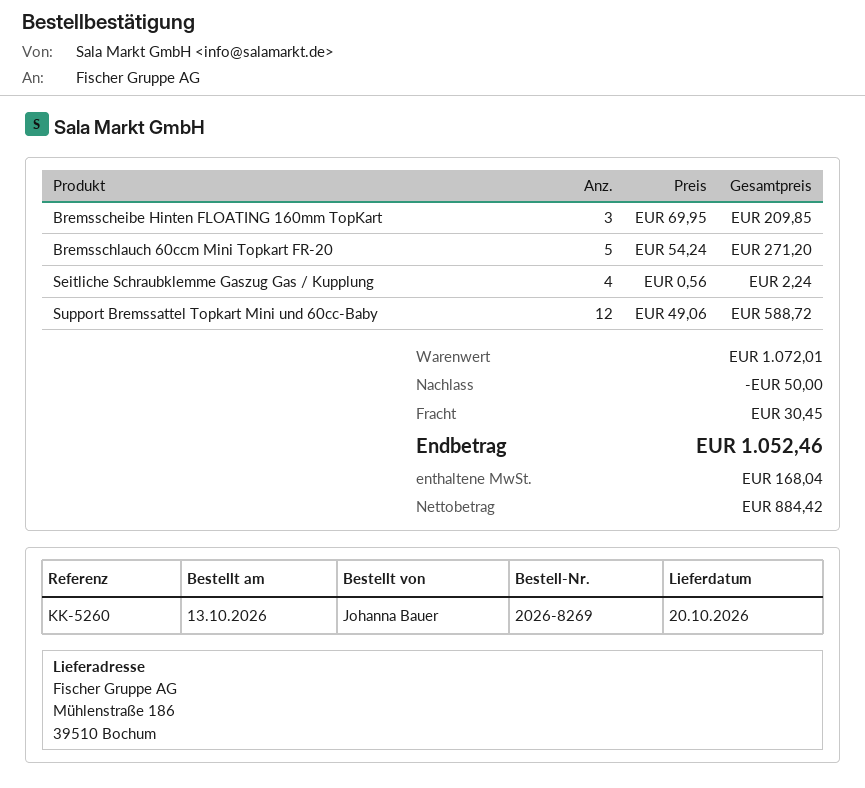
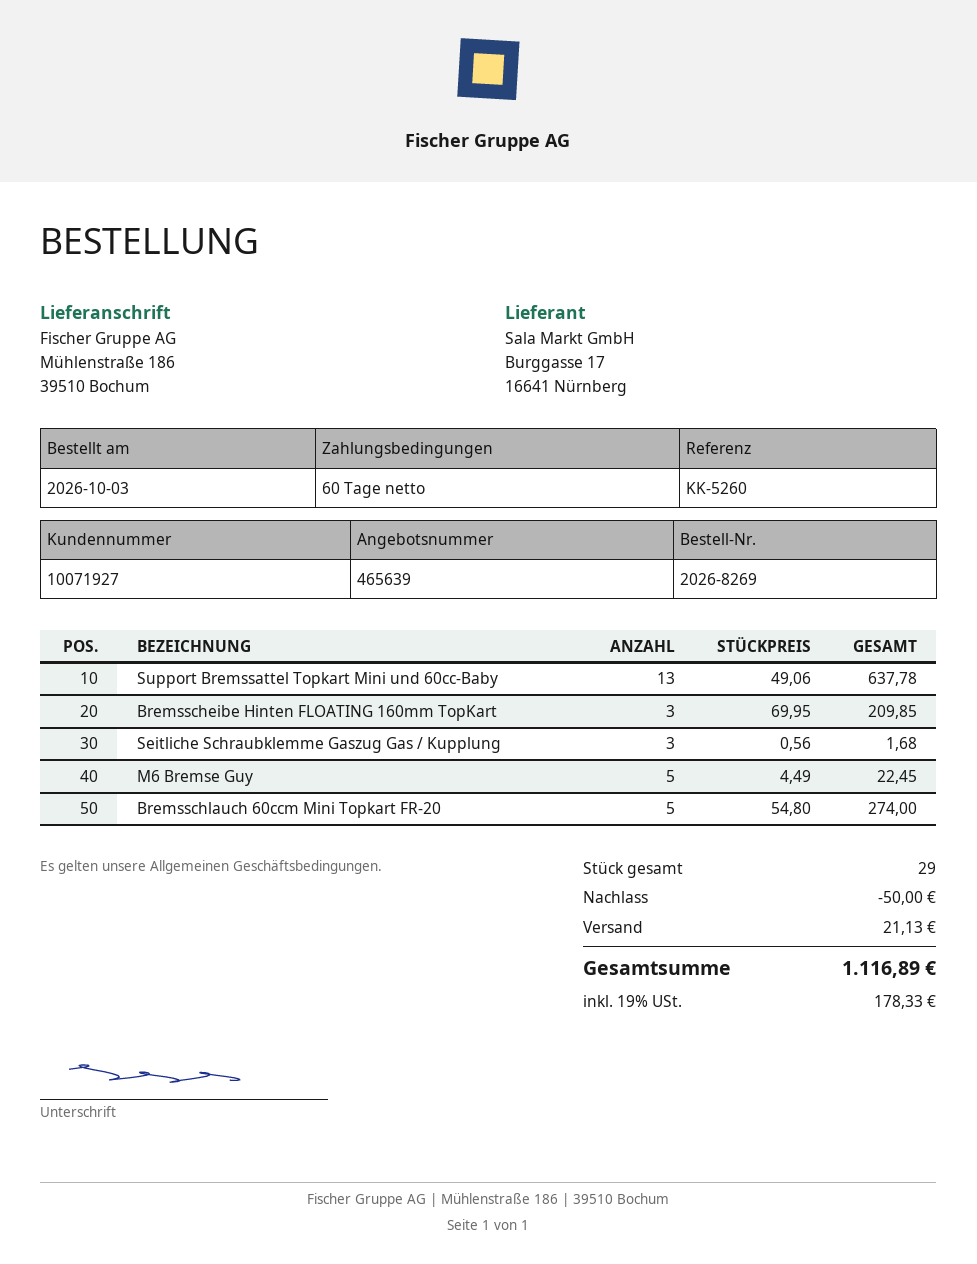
order date: 2026-10-13 -> 2026-10-03
Bremsschlauch 60ccm Mini Topkart FR-20: 5 x 54.24 = 271.20 -> 5 x 54.80 = 274.00
Seitliche Schraubklemme Gaszug Gas / Kupplung: 4 x 0.56 = 2.24 -> 3 x 0.56 = 1.68
Support Bremssattel Topkart Mini und 60cc-Baby: 12 x 49.06 = 588.72 -> 13 x 49.06 = 637.78
M6 Bremse Guy: none -> 5 x 4.49 = 22.45
shipping: 30.45 -> 21.13
tax: 168.04 -> 178.33
total: 1052.46 -> 1116.89

